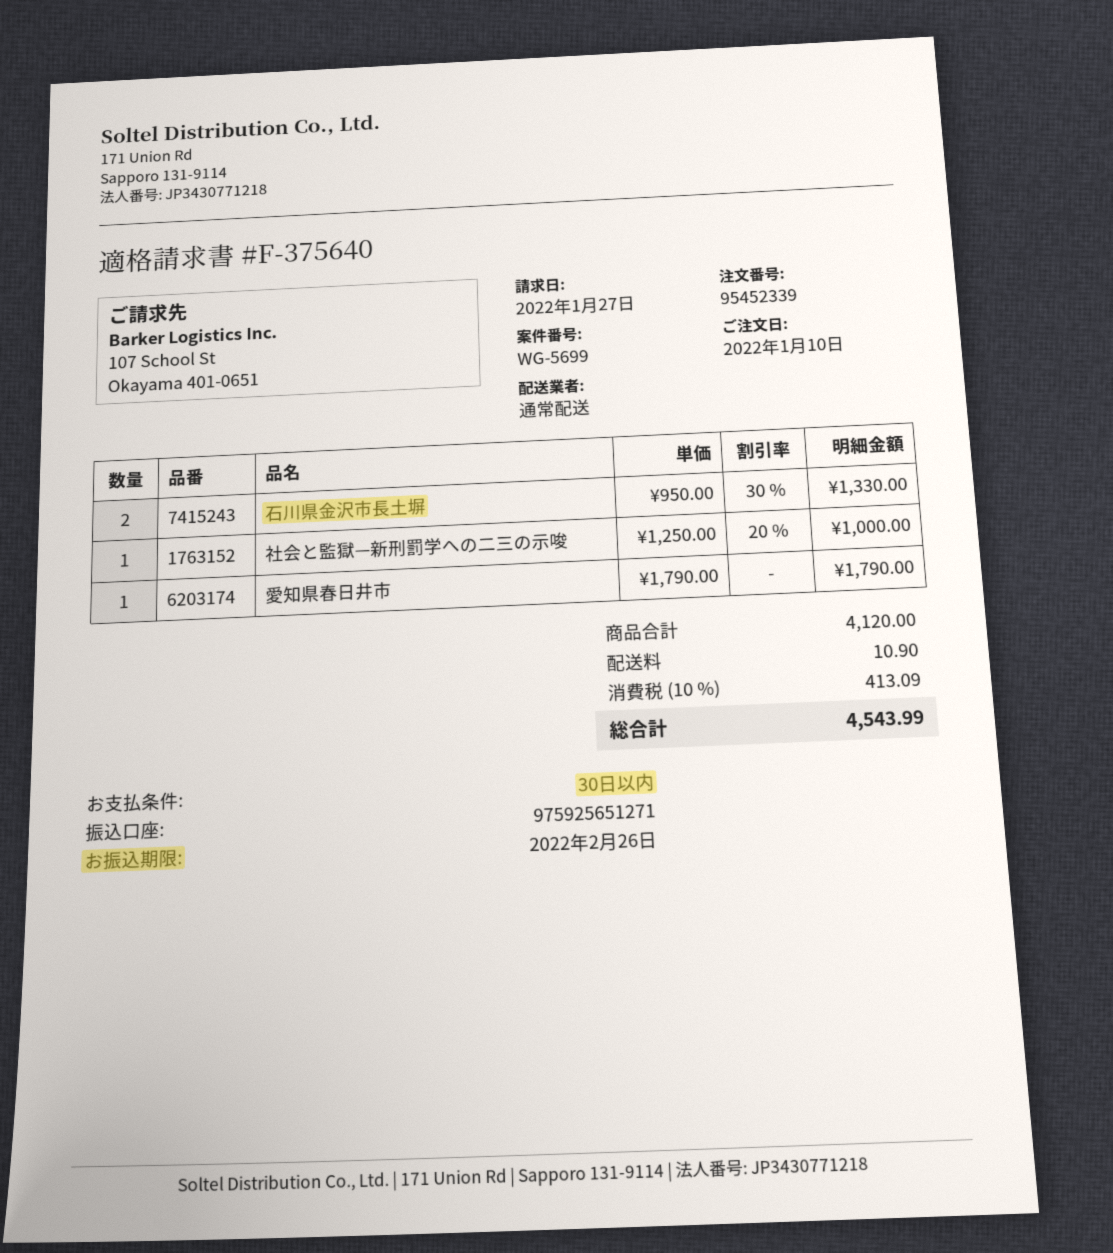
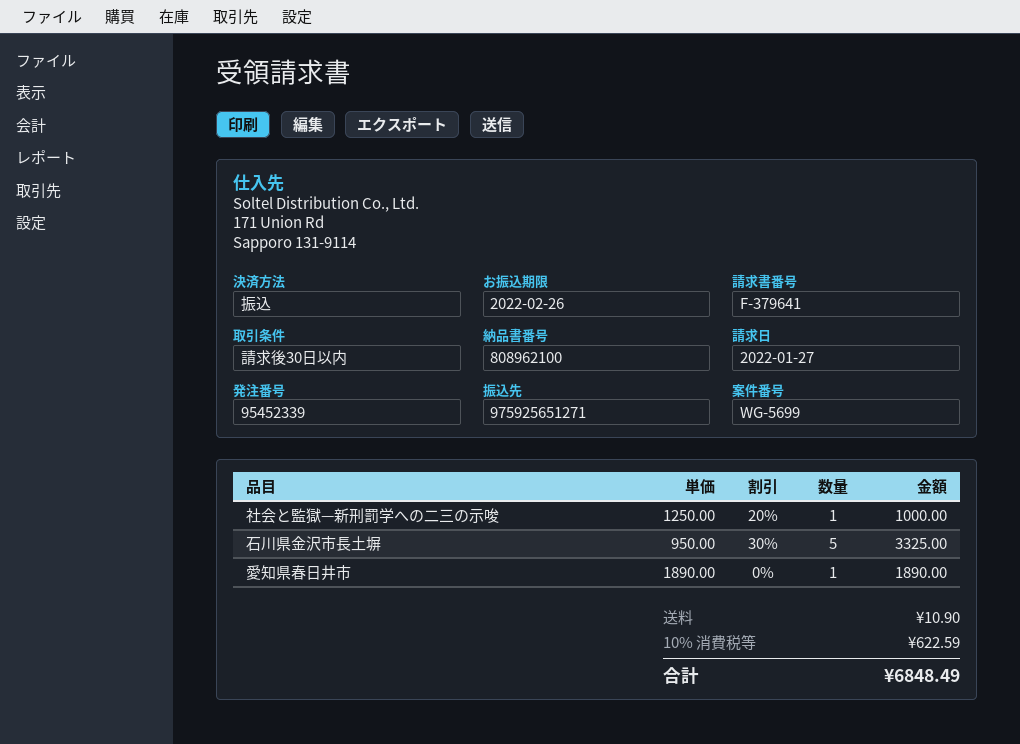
invoice number: F-375640 -> F-379641
石川県金沢市長土塀: 2 x 950.00 - 30% = 1330.00 -> 5 x 950.00 - 30% = 3325.00
愛知県春日井市: 1 x 1790.00 = 1790.00 -> 1 x 1890.00 = 1890.00
tax: 10% = 413.09 -> 10% = 622.59
total: 4543.99 -> 6848.49

